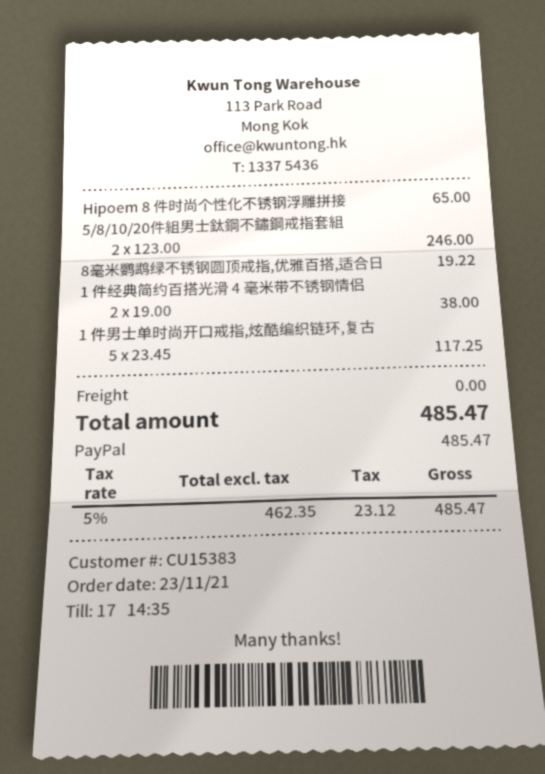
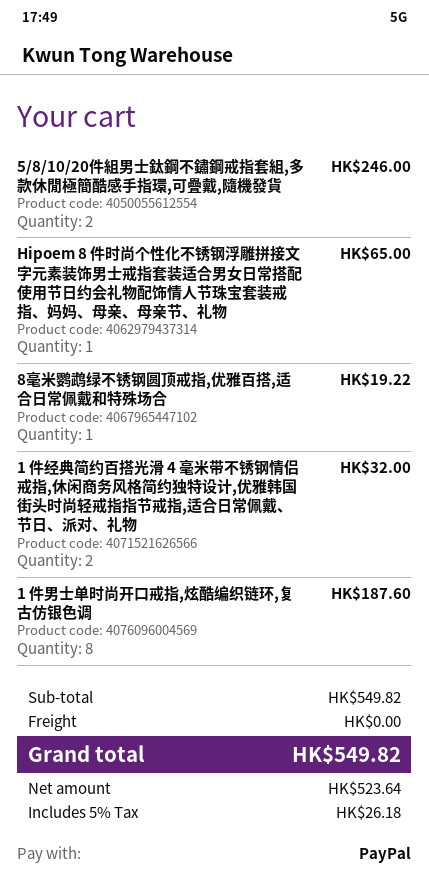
1 件经典简约百搭光滑 4 毫米带不锈钢情侣: 2 for 38.00 -> 2 for 32.00
1 件男士单时尚开口戒指,炫酷编织链环,复古: 5 for 117.25 -> 8 for 187.60
net: 462.35 -> 523.64
tax: 5% = 23.12 -> 5% = 26.18
total: 485.47 -> 549.82

